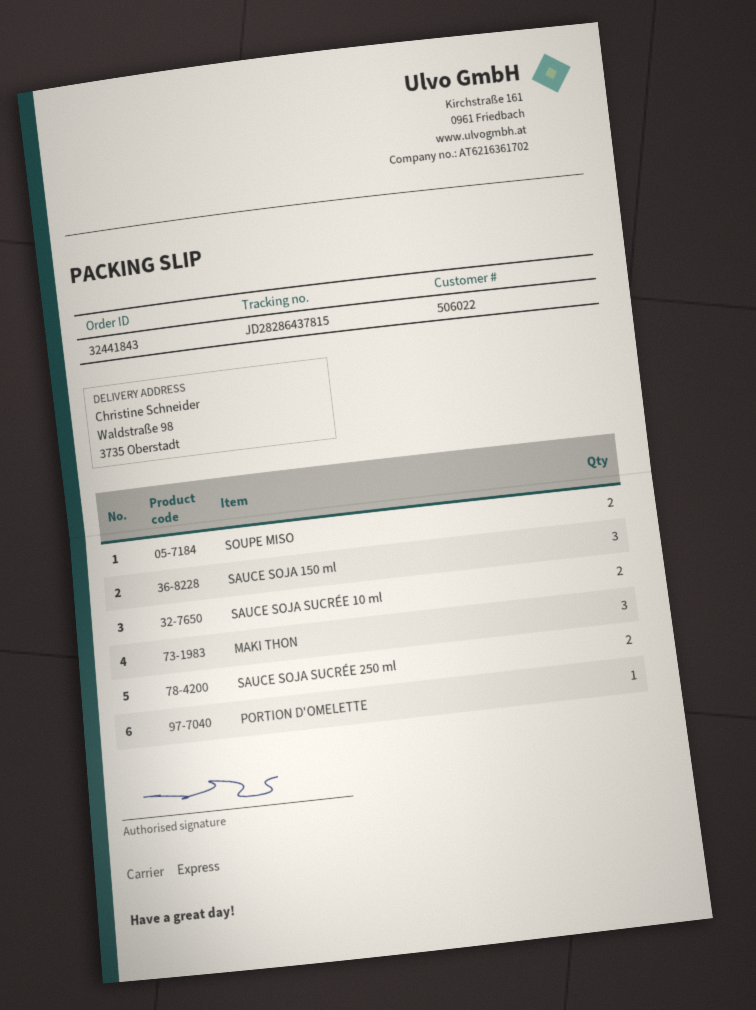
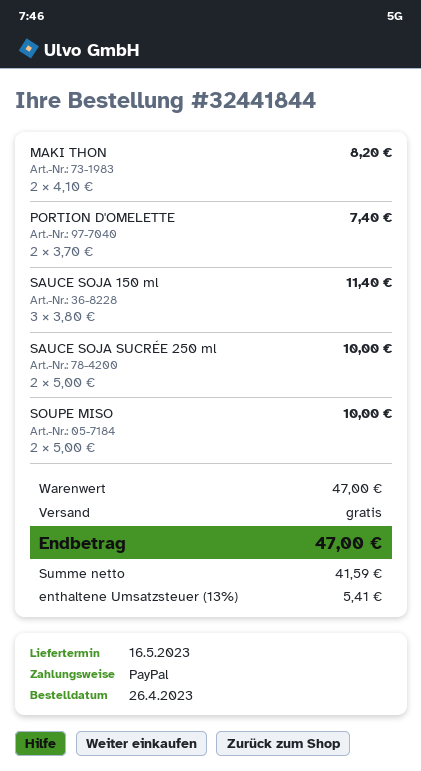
order number: 32441843 -> 32441844
SAUCE SOJA SUCRÉE 10 ml: 2 -> none
MAKI THON: 3 -> 2
PORTION D'OMELETTE: 1 -> 2

